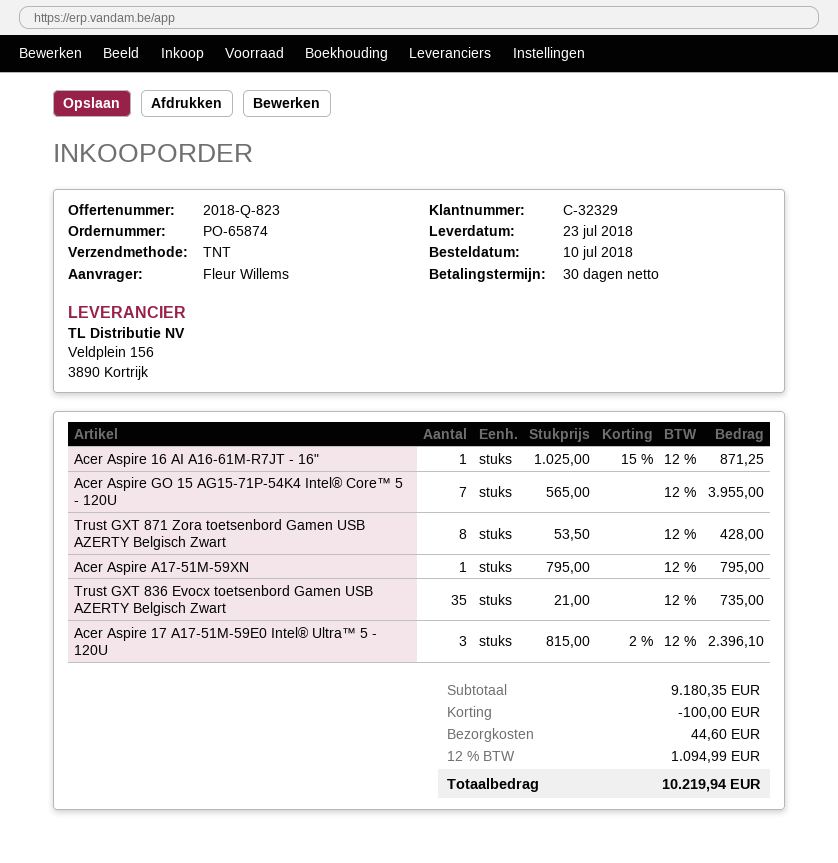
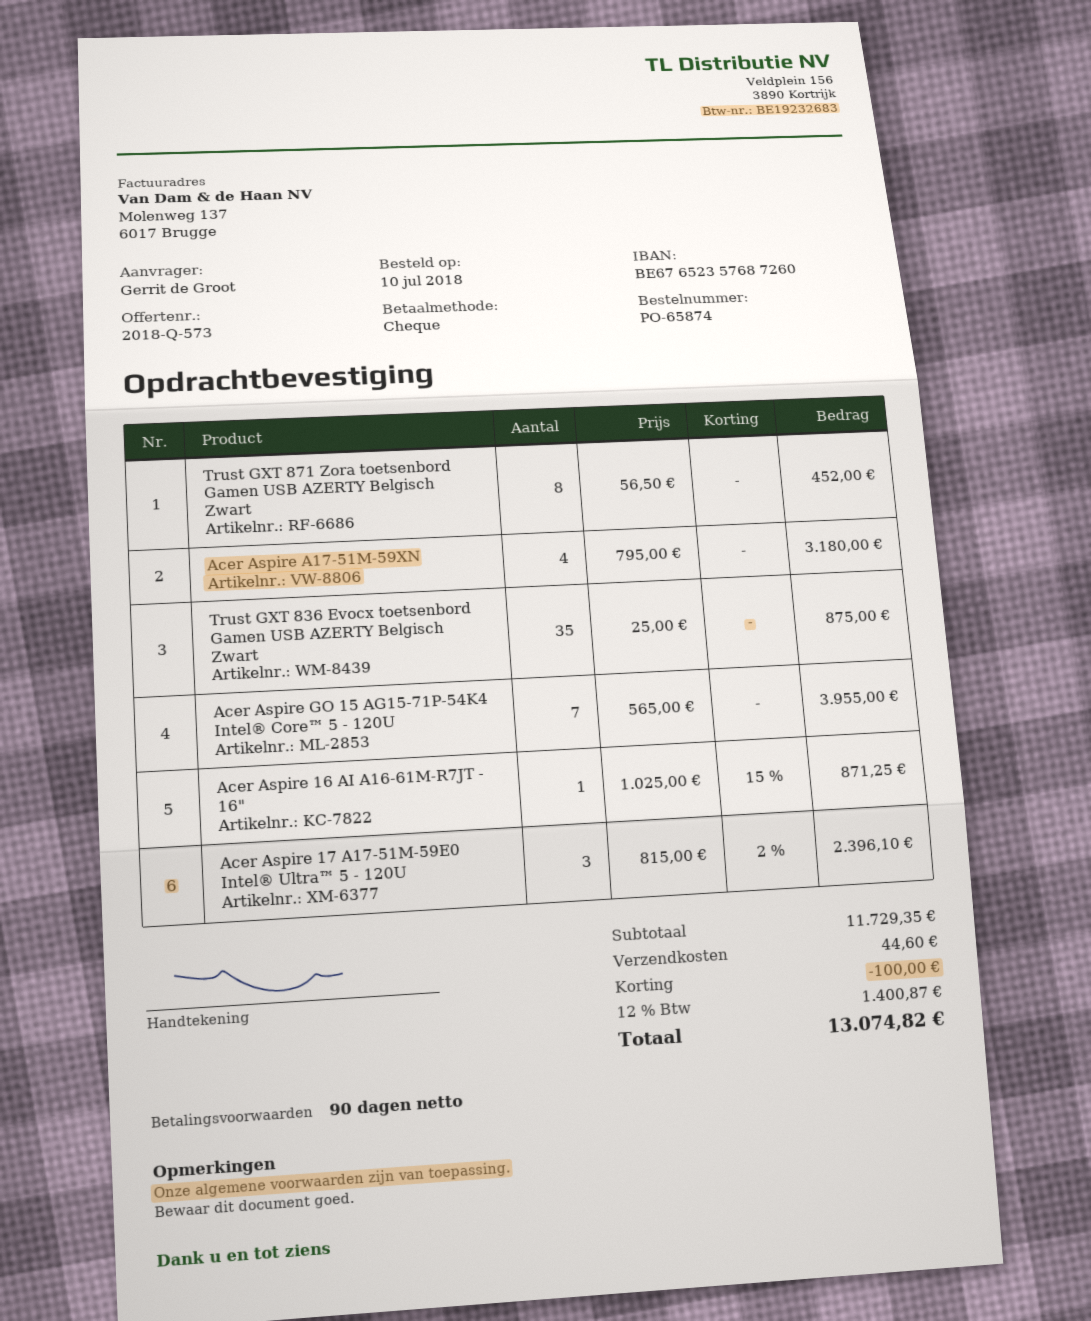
quote number: 2018-Q-823 -> 2018-Q-573
payment terms: 30 days -> 90 days
ordered by: Fleur Willems -> Gerrit de Groot
Trust GXT 871 Zora toetsenbord Gamen USB AZERTY Belgisch Zwart: 8 x 53.50 = 428.00 -> 8 x 56.50 = 452.00
Acer Aspire A17-51M-59XN: 1 x 795.00 = 795.00 -> 4 x 795.00 = 3180.00
Trust GXT 836 Evocx toetsenbord Gamen USB AZERTY Belgisch Zwart: 35 x 21.00 = 735.00 -> 35 x 25.00 = 875.00
subtotal: 9180.35 -> 11729.35
tax: 12% = 1094.99 -> 12% = 1400.87
total: 10219.94 -> 13074.82

